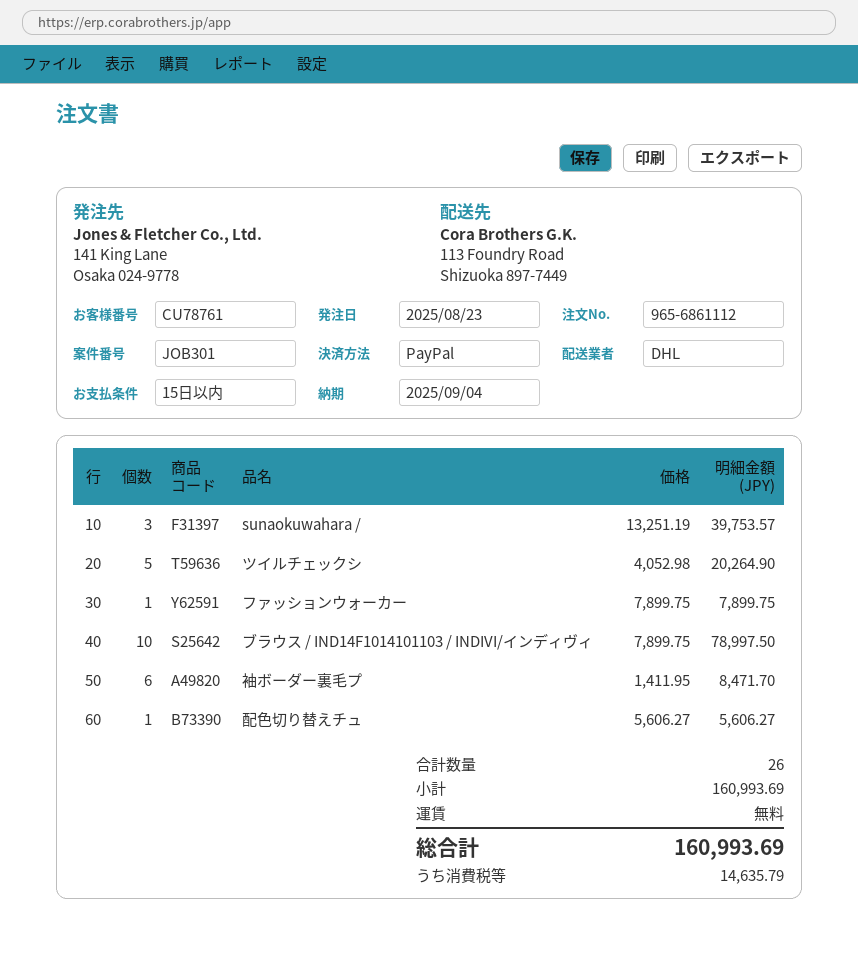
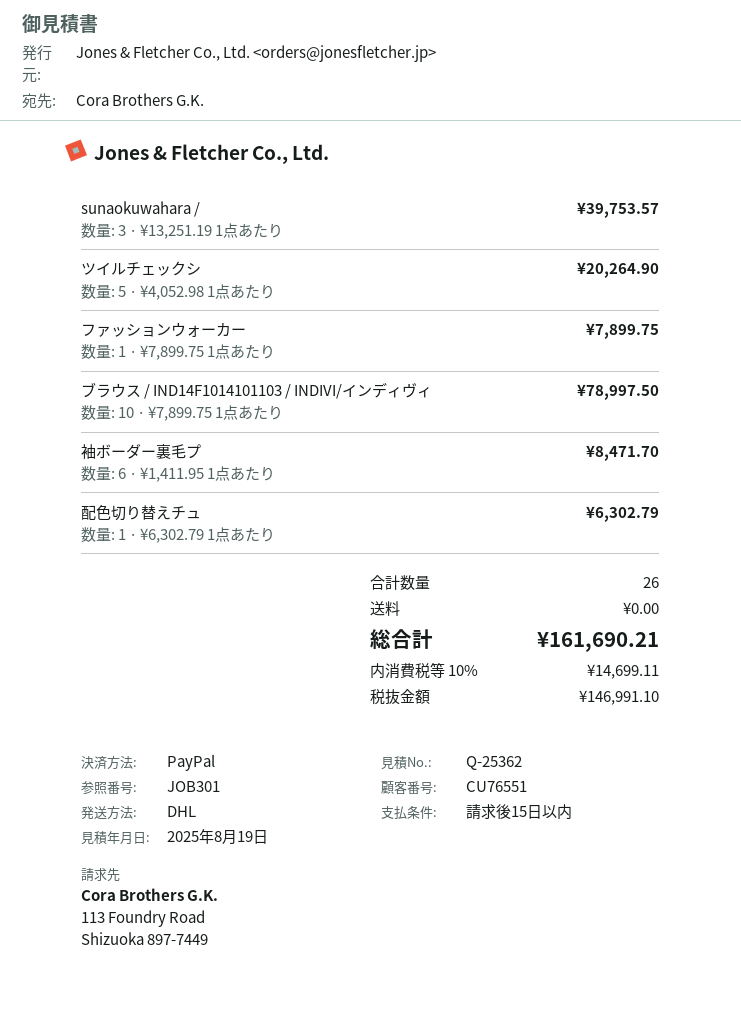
customer number: CU78761 -> CU76551
配色切り替えチュ: 1 x 5606.27 = 5606.27 -> 1 x 6302.79 = 6302.79
tax: 14635.79 -> 14699.11
total: 160993.69 -> 161690.21

